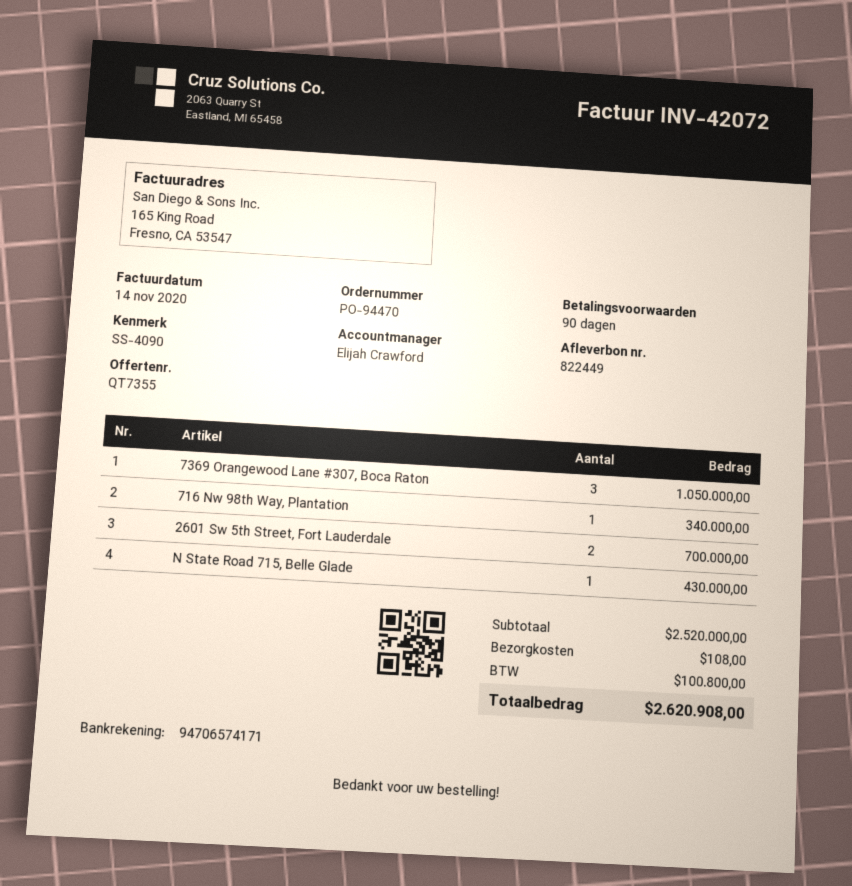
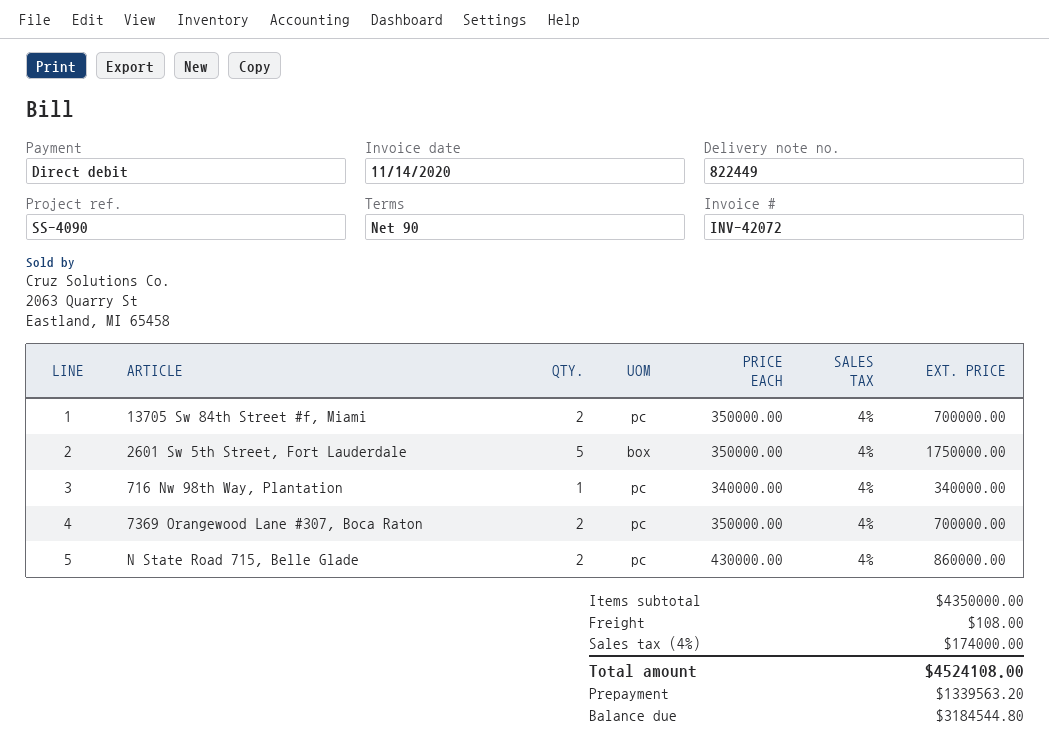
7369 Orangewood Lane #307, Boca Raton: 3 for 1050000.00 -> 2 for 700000.00
2601 Sw 5th Street, Fort Lauderdale: 2 for 700000.00 -> 5 for 1750000.00
N State Road 715, Belle Glade: 1 for 430000.00 -> 2 for 860000.00
13705 Sw 84th Street #f, Miami: none -> 2 for 700000.00
subtotal: 2520000.00 -> 4350000.00
tax: 100800.00 -> 174000.00
total: 2620908.00 -> 4524108.00

